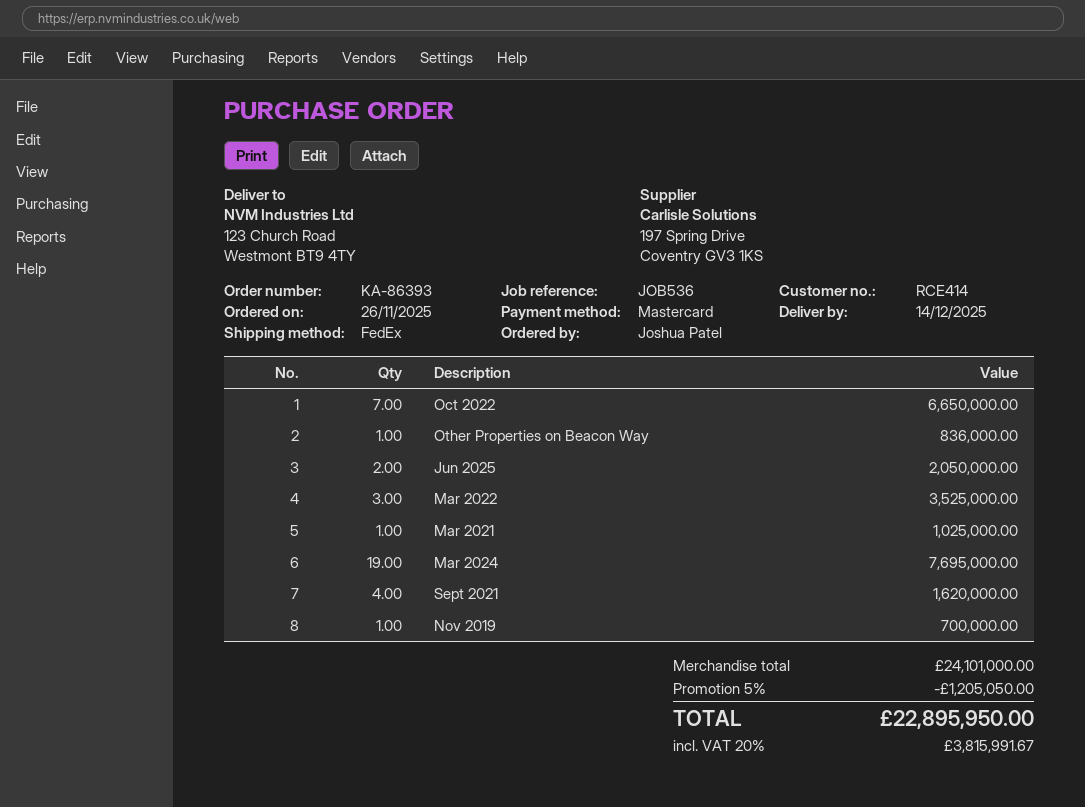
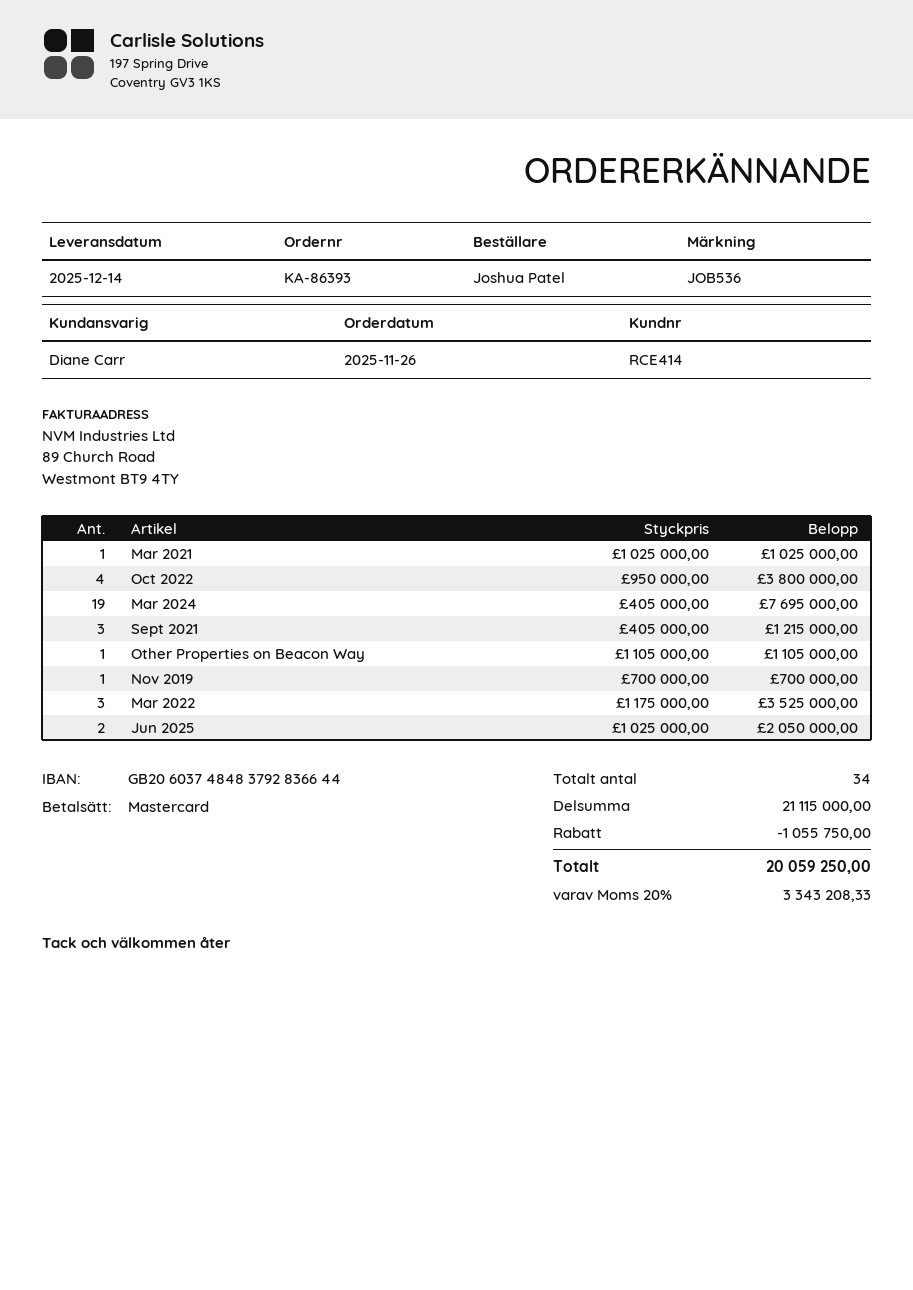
Oct 2022: 7 for 6650000.00 -> 4 for 3800000.00
Other Properties on Beacon Way: 1 for 836000.00 -> 1 for 1105000.00
Sept 2021: 4 for 1620000.00 -> 3 for 1215000.00
subtotal: 24101000.00 -> 21115000.00
discount: 1205050.00 -> 1055750.00
tax: 20% = 3815991.67 -> 20% = 3343208.33
total: 22895950.00 -> 20059250.00

